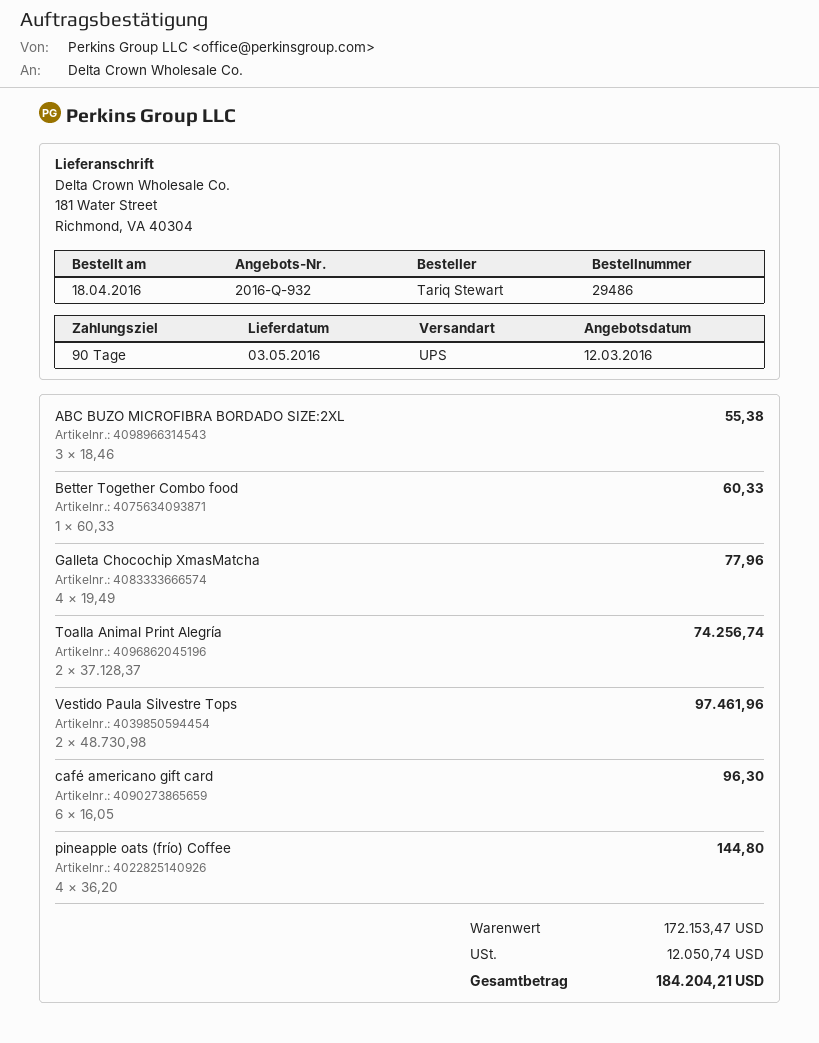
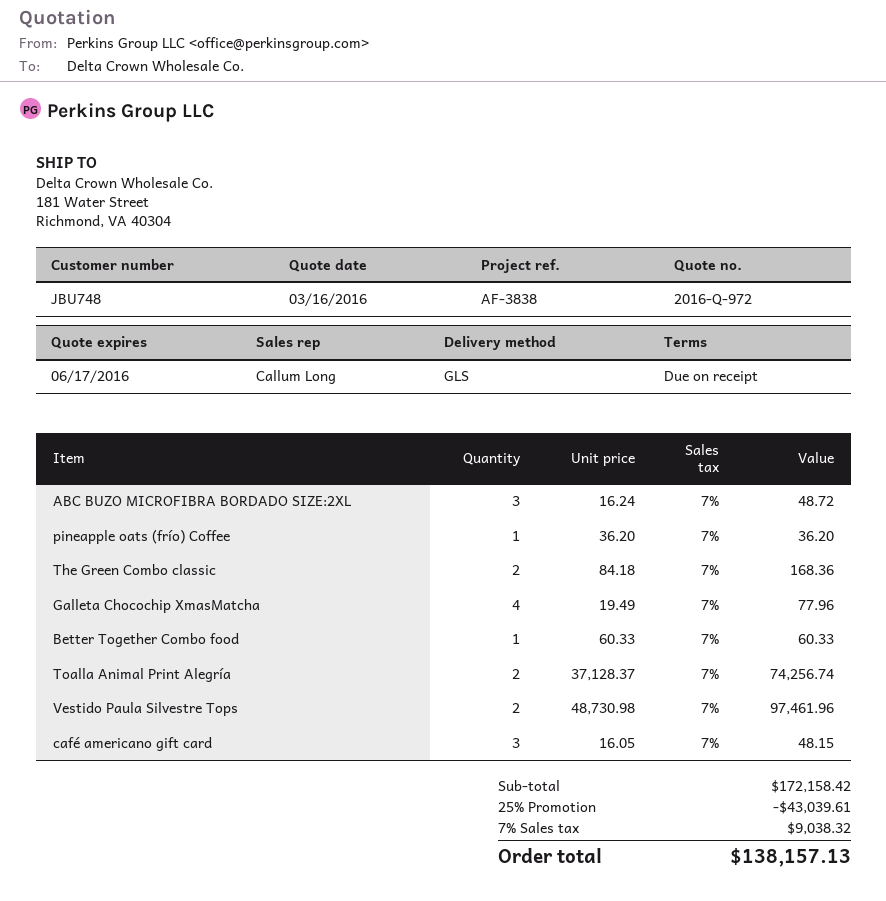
quote number: 2016-Q-932 -> 2016-Q-972
quote date: 2016-03-12 -> 2016-03-16
payment terms: 90 days -> on receipt
shipping method: UPS -> GLS
ABC BUZO MICROFIBRA BORDADO SIZE:2XL: 3 x 18.46 = 55.38 -> 3 x 16.24 = 48.72
café americano gift card: 6 x 16.05 = 96.30 -> 3 x 16.05 = 48.15
pineapple oats (frío) Coffee: 4 x 36.20 = 144.80 -> 1 x 36.20 = 36.20
The Green Combo classic: none -> 2 x 84.18 = 168.36
subtotal: 172153.47 -> 172158.42
discount: none -> 25% = 43039.61
tax: 12050.74 -> 9038.32
total: 184204.21 -> 138157.13

